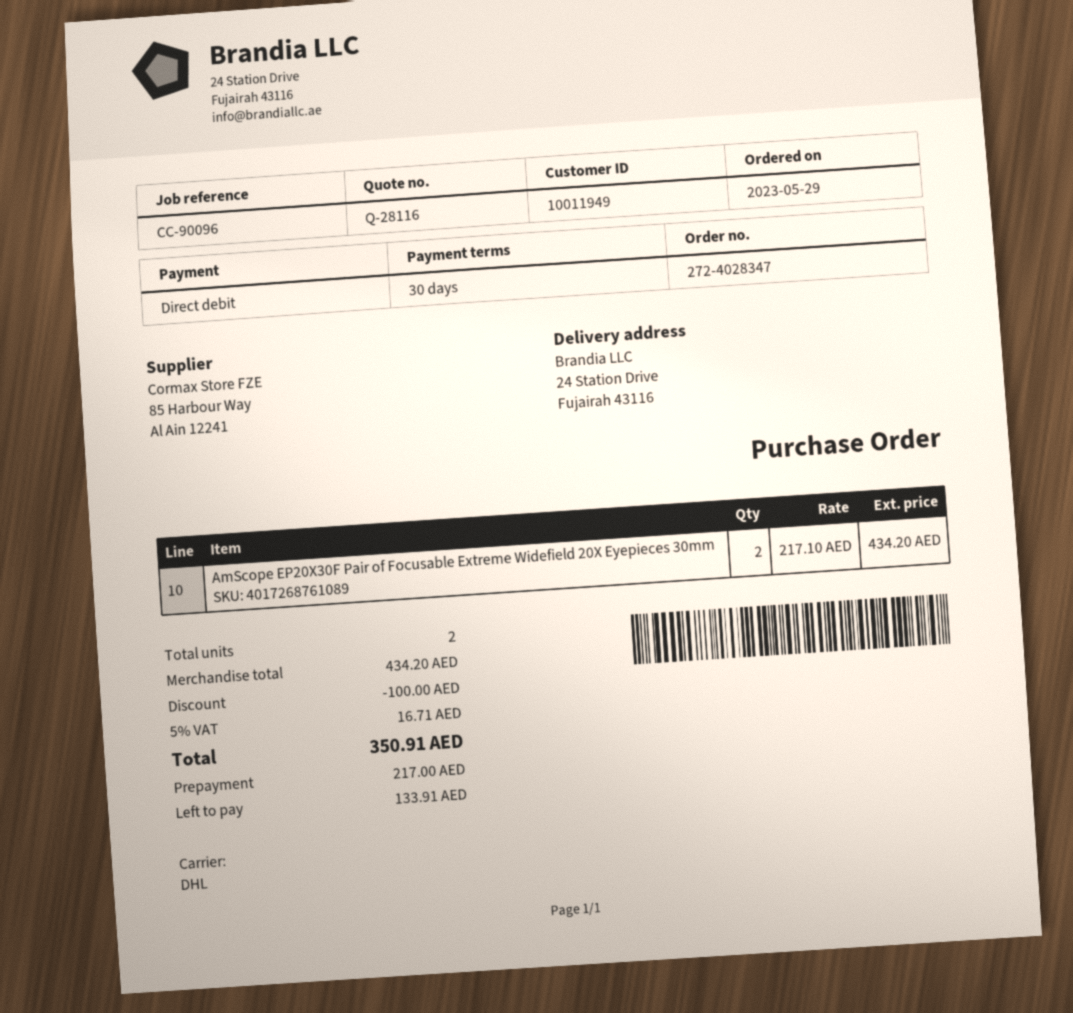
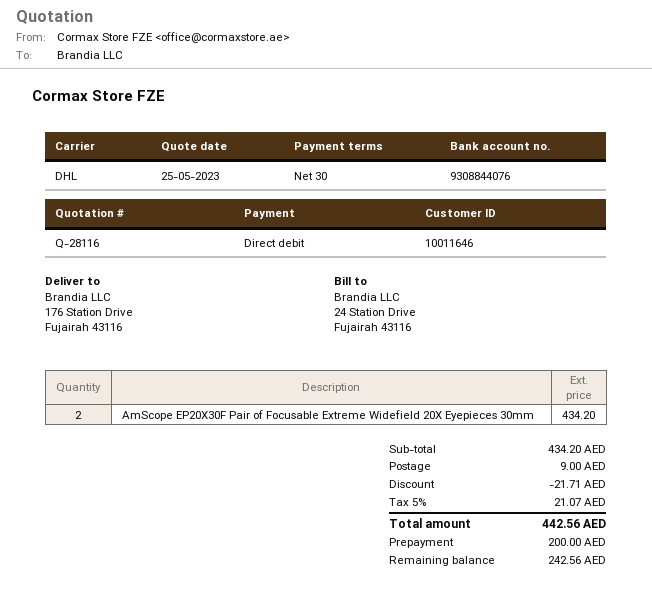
customer number: 10011949 -> 10011646
ship to: 24 Station Drive, Fujairah 43116 -> 176 Station Drive, Fujairah 43116
discount: 100.00 -> 21.71
shipping: none -> 9.00
tax: 5% = 16.71 -> 5% = 21.07
total: 350.91 -> 442.56
deposit: 217.00 -> 200.00
balance: 133.91 -> 242.56

